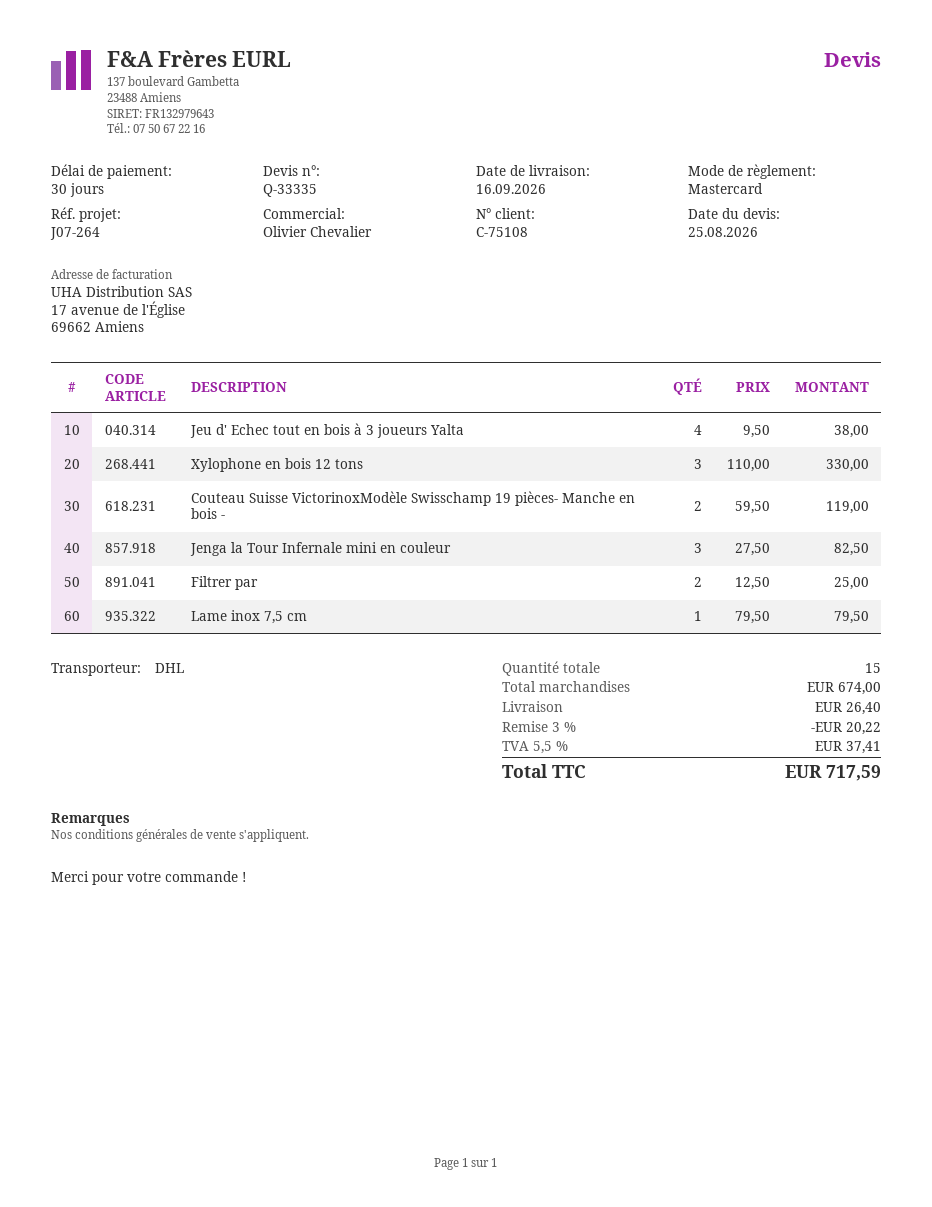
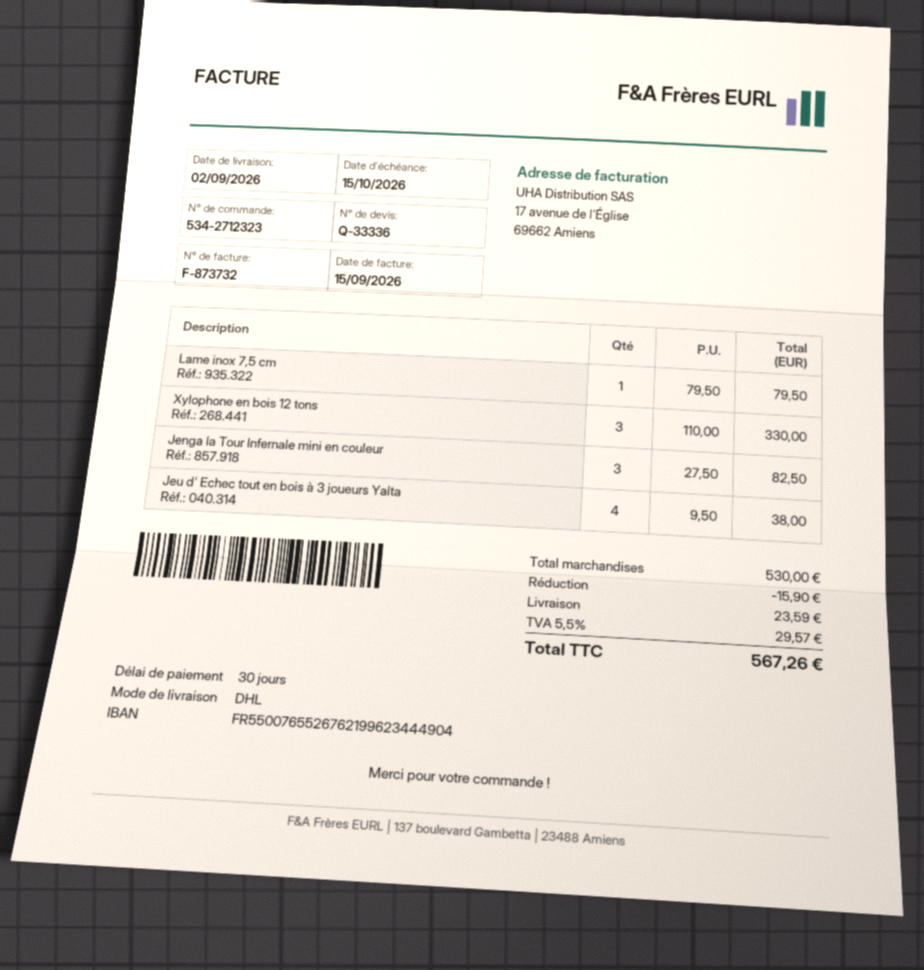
quote number: Q-33335 -> Q-33336
delivery date: 2026-09-16 -> 2026-09-02
Couteau Suisse VictorinoxModèle Swisschamp 19 pièces- Manche en bois -: 2 x 59.50 = 119.00 -> none
Filtrer par: 2 x 12.50 = 25.00 -> none
subtotal: 674.00 -> 530.00
discount: 20.22 -> 15.90
shipping: 26.40 -> 23.59
tax: 5.5% = 37.41 -> 5.5% = 29.57
total: 717.59 -> 567.26

